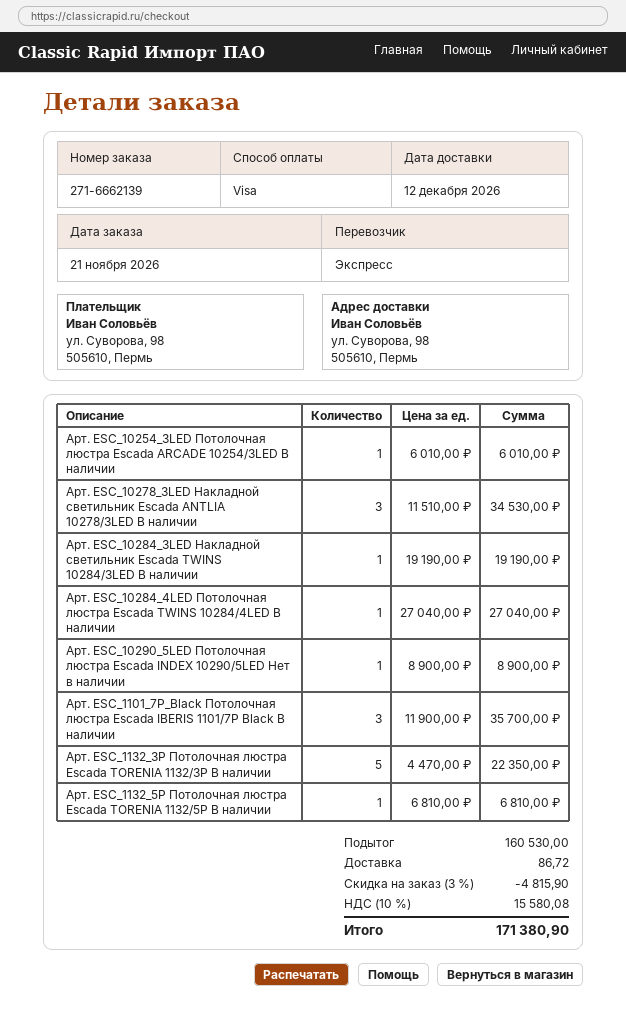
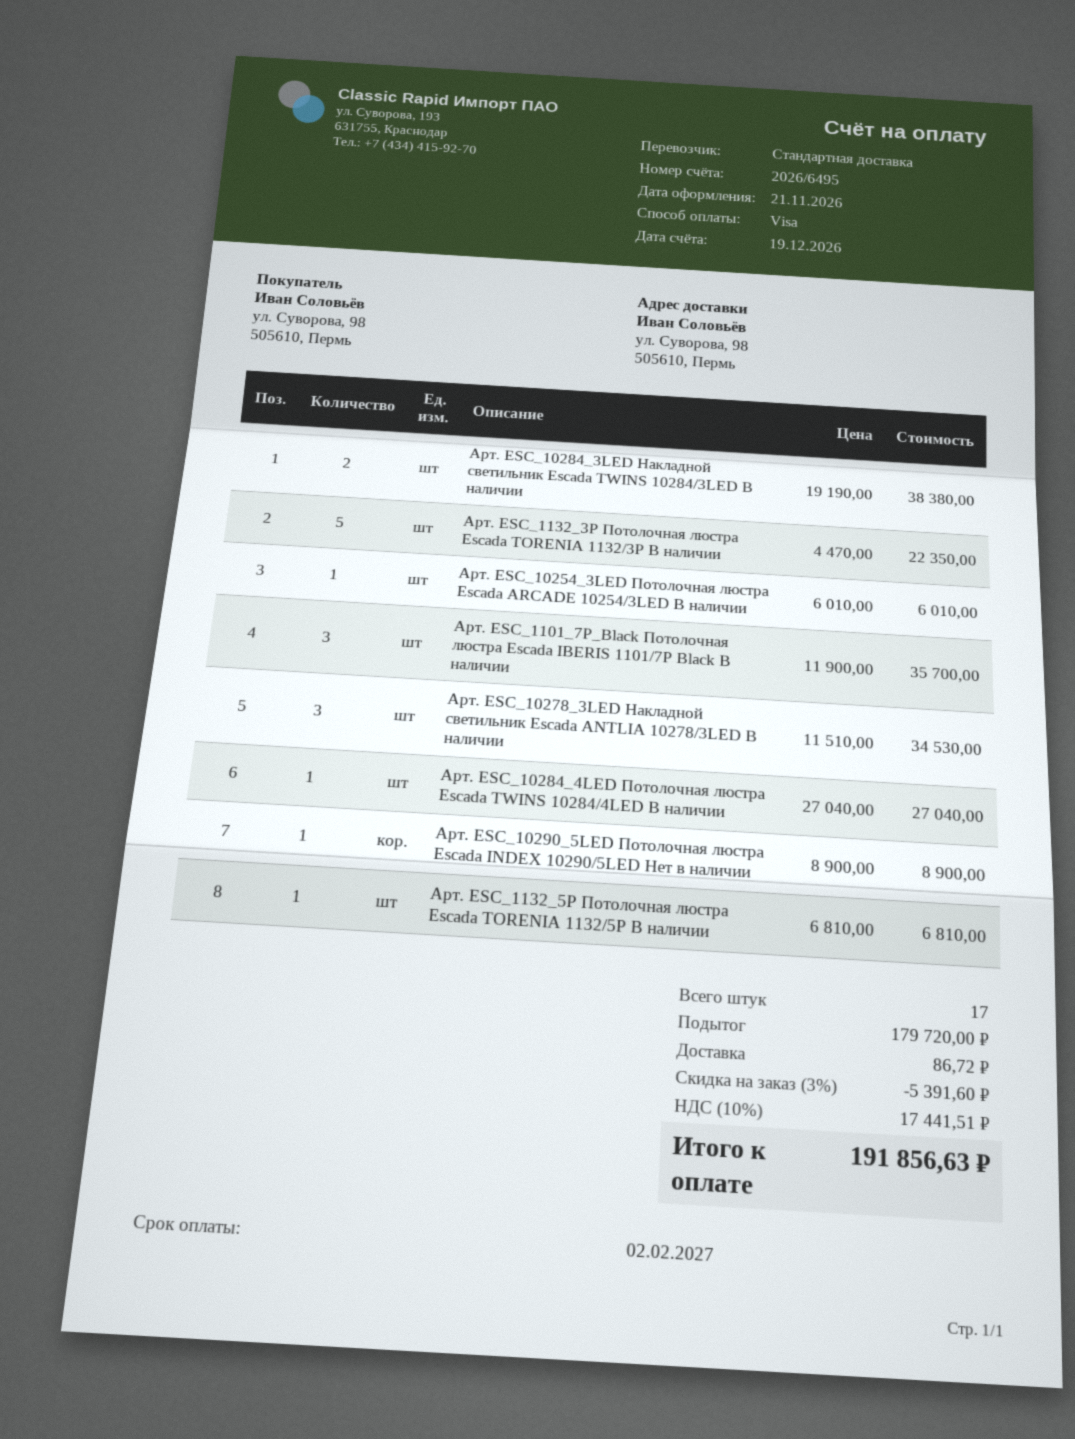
shipping method: express -> standard
Арт. ESC_10284_3LED Накладной светильник Escada TWINS 10284/3LED В наличии: 1 x 19190.00 = 19190.00 -> 2 x 19190.00 = 38380.00
subtotal: 160530.00 -> 179720.00
discount: 3% = 4815.90 -> 3% = 5391.60
tax: 10% = 15580.08 -> 10% = 17441.51
total: 171380.90 -> 191856.63

